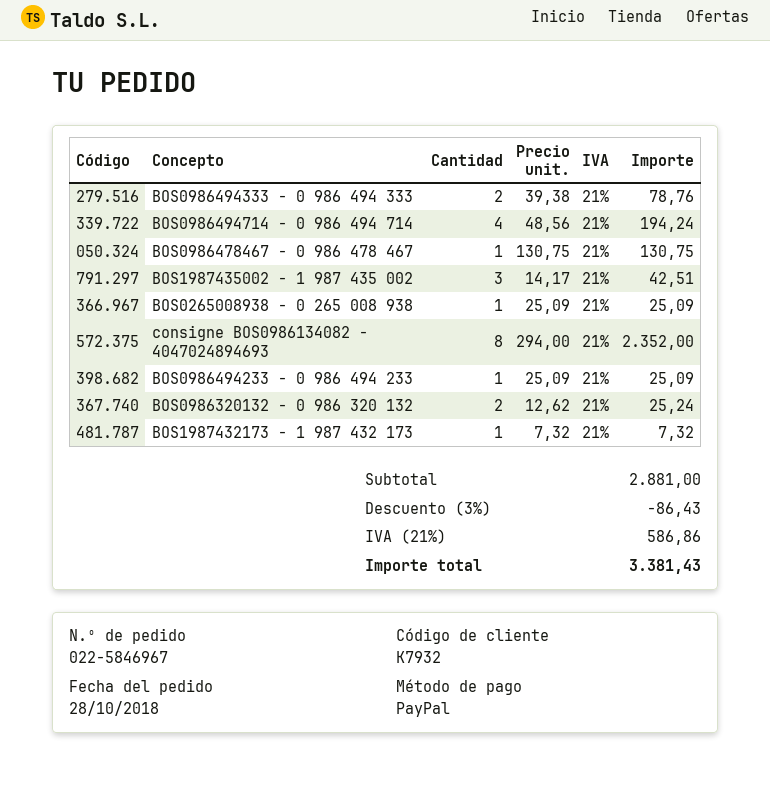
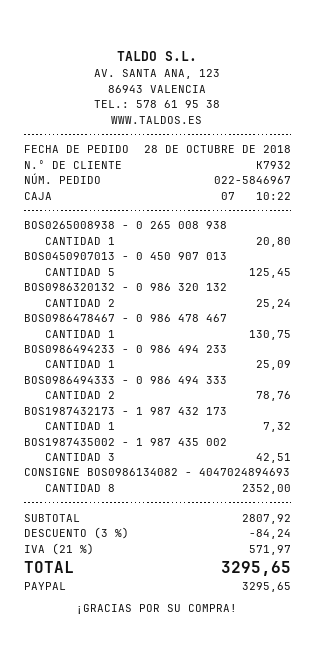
BOS0986494714 - 0 986 494 714: 4 for 194.24 -> none
BOS0265008938 - 0 265 008 938: 1 for 25.09 -> 1 for 20.80
BOS0450907013 - 0 450 907 013: none -> 5 for 125.45
subtotal: 2881.00 -> 2807.92
discount: 3% = 86.43 -> 3% = 84.24
tax: 21% = 586.86 -> 21% = 571.97
total: 3381.43 -> 3295.65

